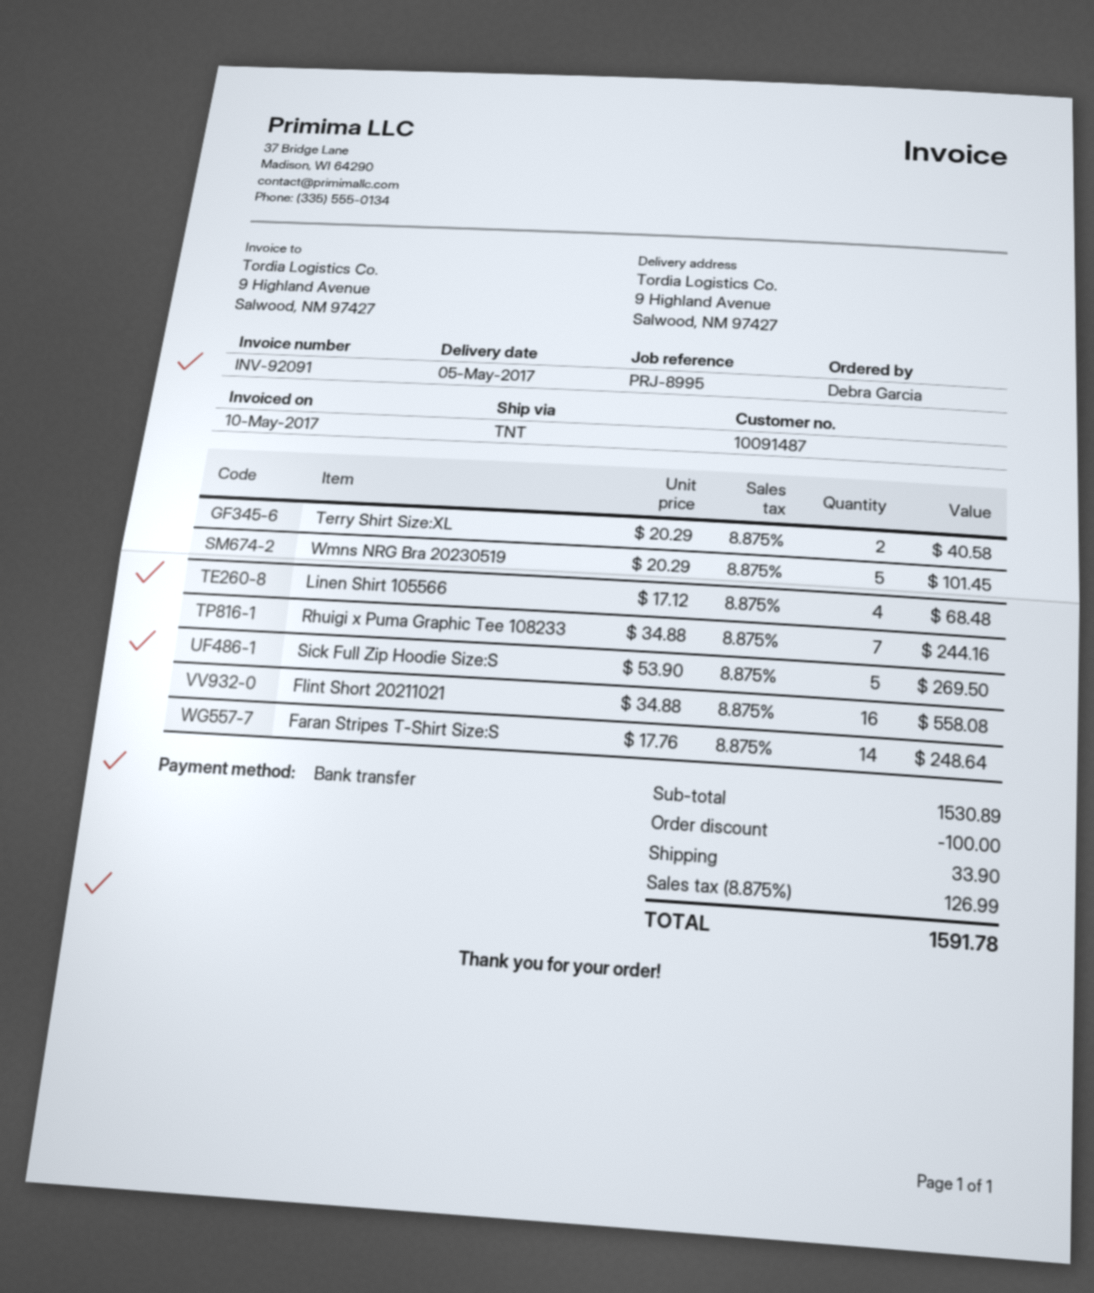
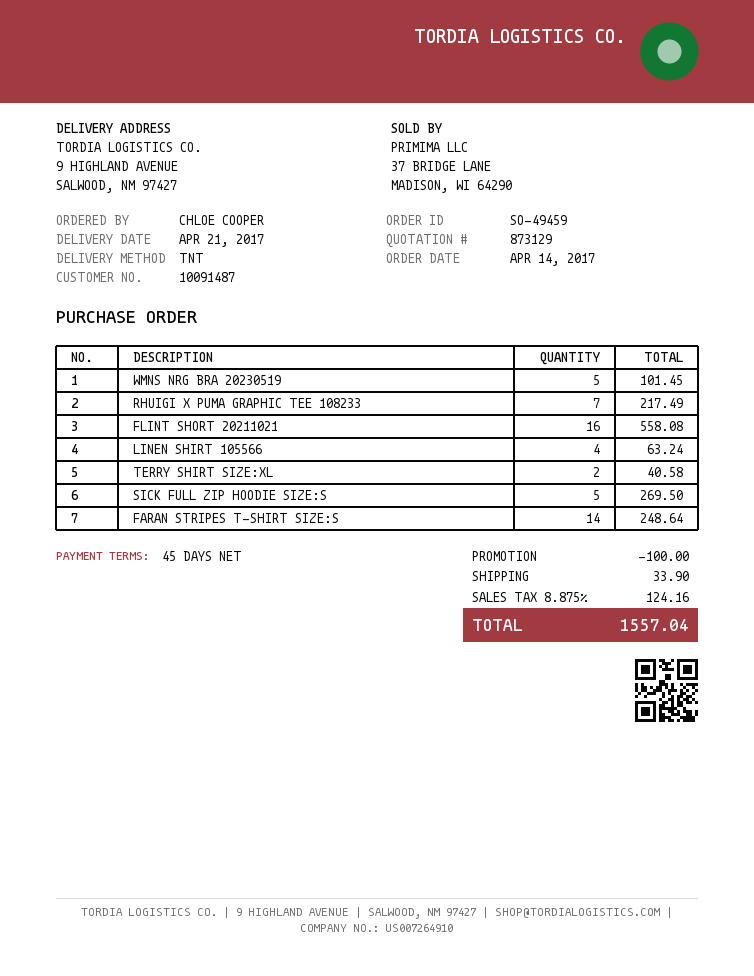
delivery date: 2017-05-05 -> 2017-04-21
ordered by: Debra Garcia -> CHLOE COOPER
Linen Shirt 105566: 4 for 68.48 -> 4 for 63.24
Rhuigi x Puma Graphic Tee 108233: 7 for 244.16 -> 7 for 217.49
tax: 8.875% = 126.99 -> 8.875% = 124.16
total: 1591.78 -> 1557.04

